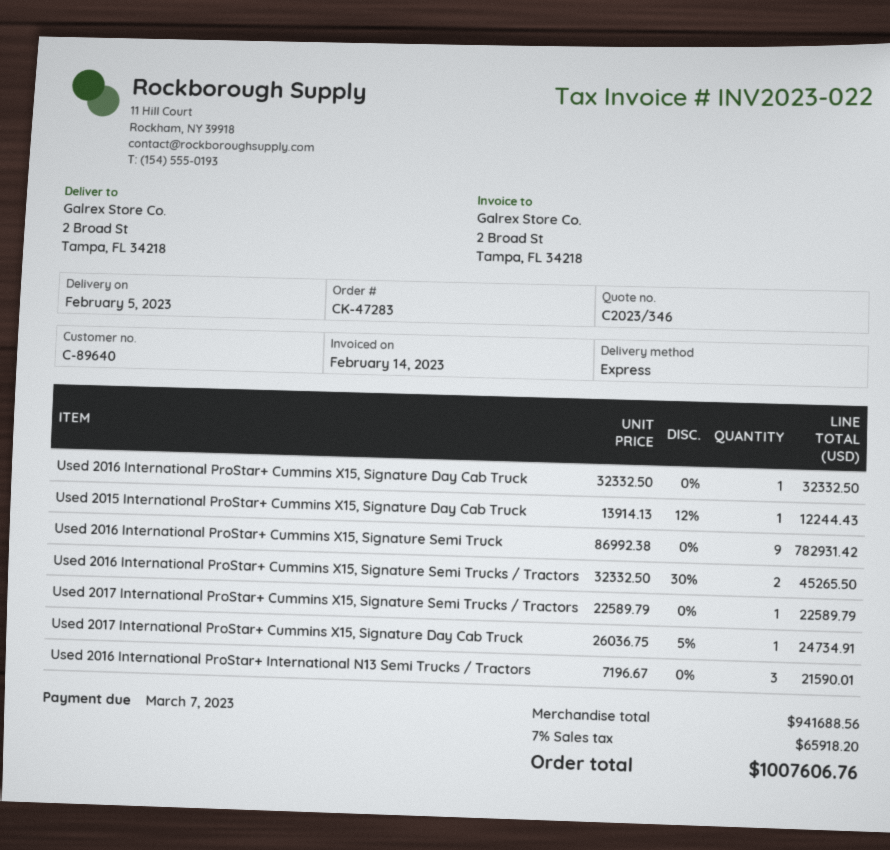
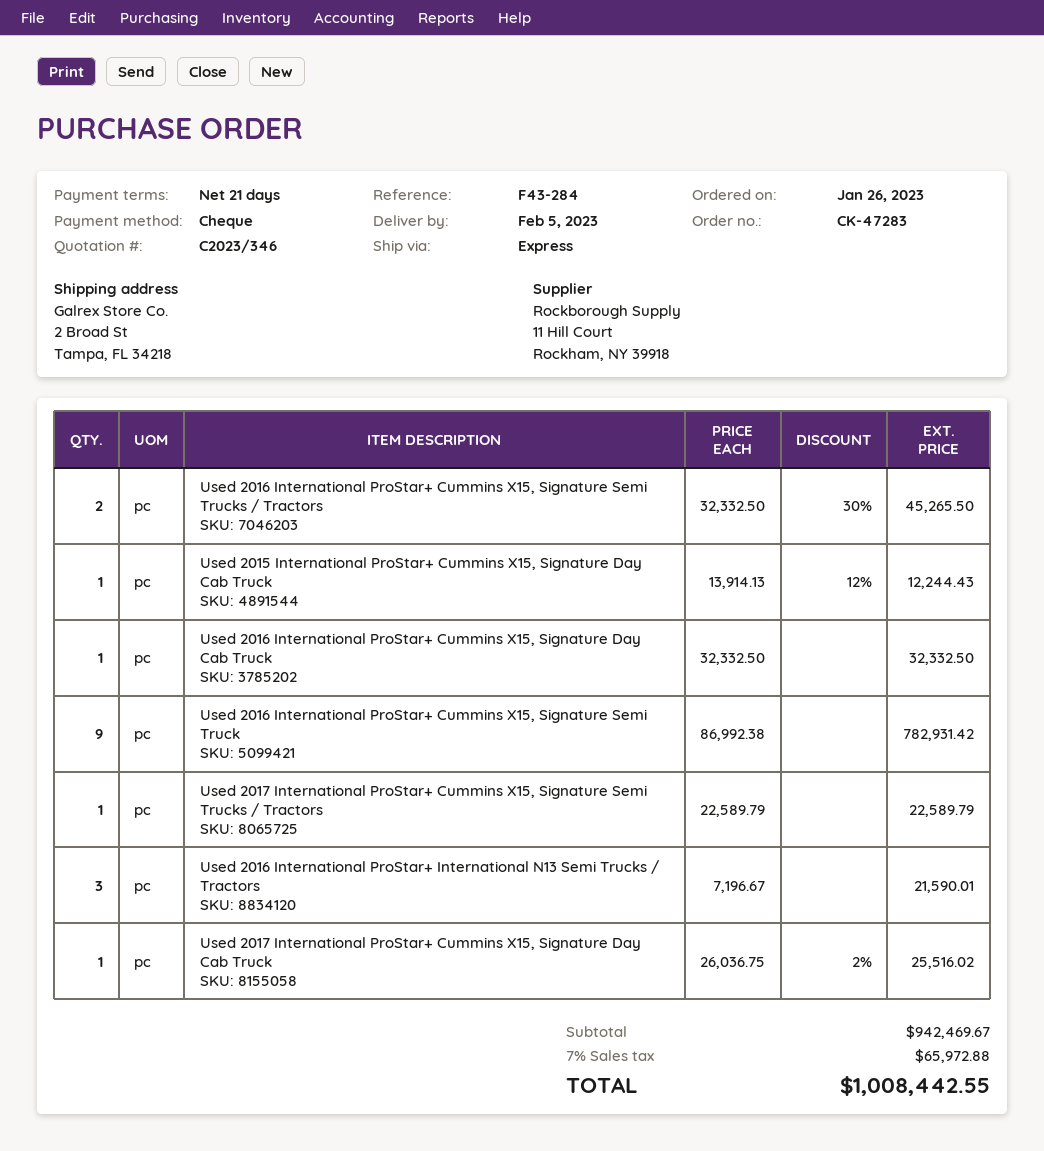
Used 2017 International ProStar+ Cummins X15, Signature Day Cab Truck: 1 x 26036.75 - 5% = 24734.91 -> 1 x 26036.75 - 2% = 25516.02
subtotal: 941688.56 -> 942469.67
tax: 7% = 65918.20 -> 7% = 65972.88
total: 1007606.76 -> 1008442.55

